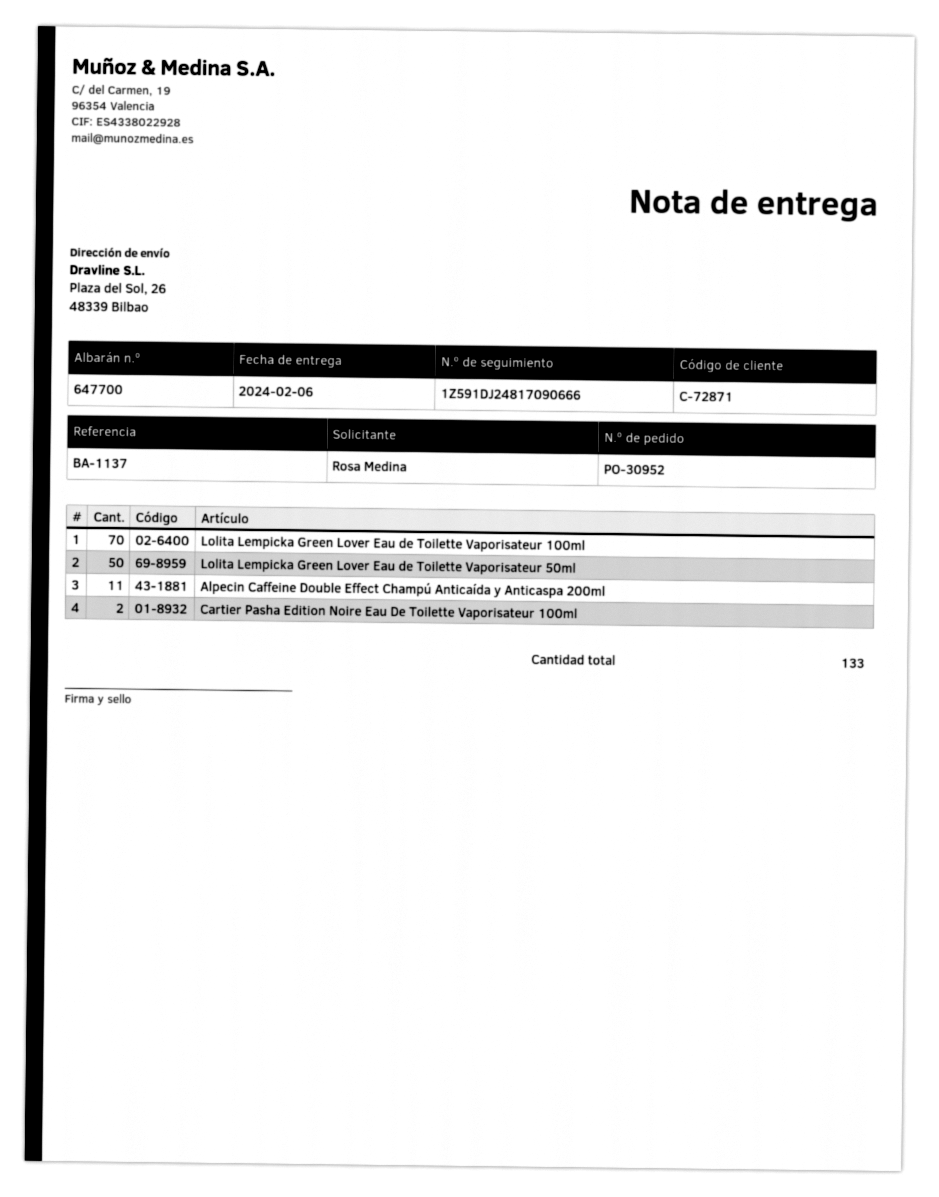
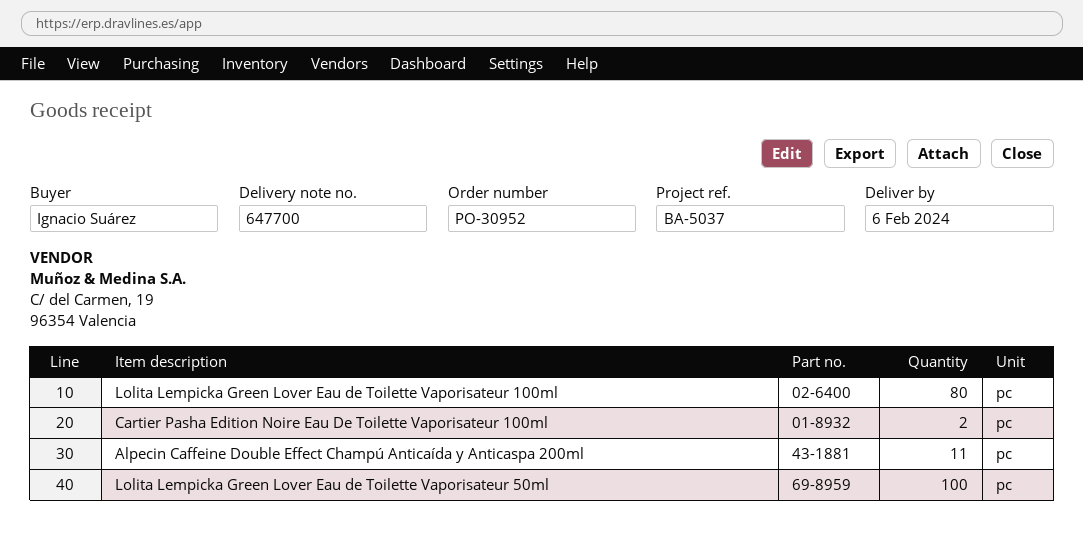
reference: BA-1137 -> BA-5037
ordered by: Rosa Medina -> Ignacio Suárez
Lolita Lempicka Green Lover Eau de Toilette Vaporisateur 100ml: 70 -> 80
Lolita Lempicka Green Lover Eau de Toilette Vaporisateur 50ml: 50 -> 100

